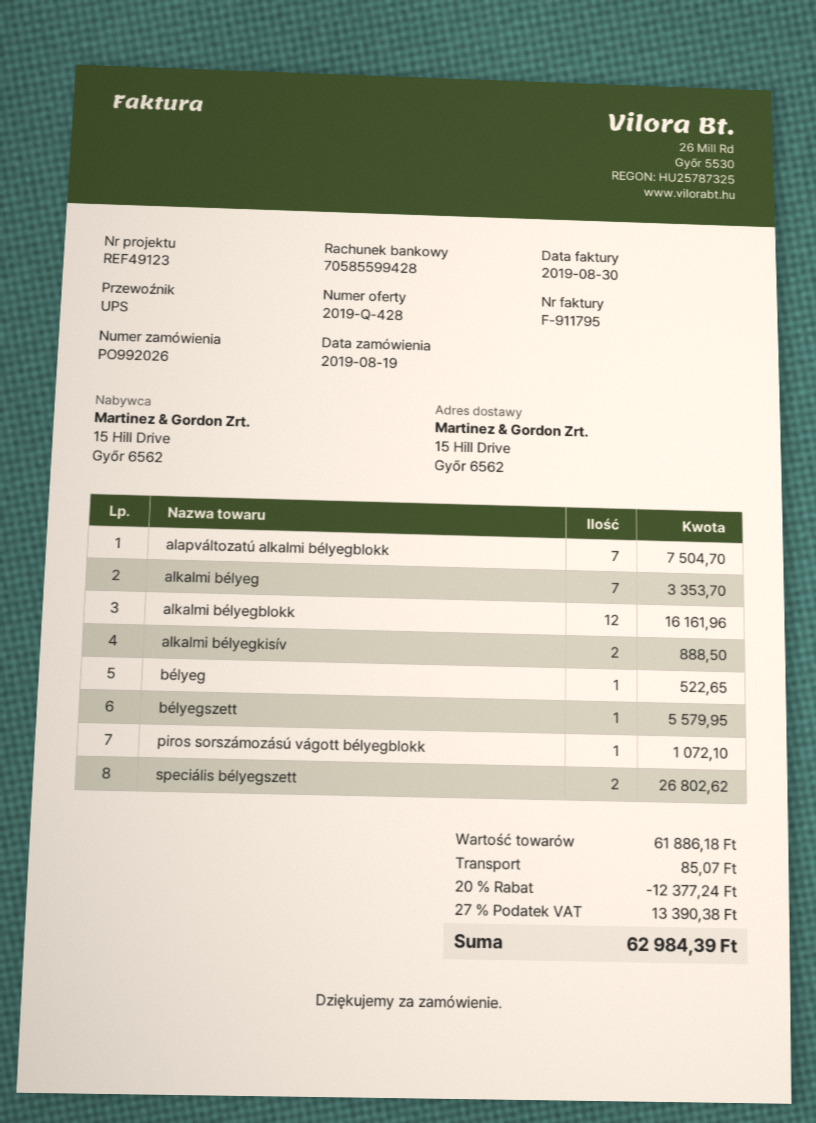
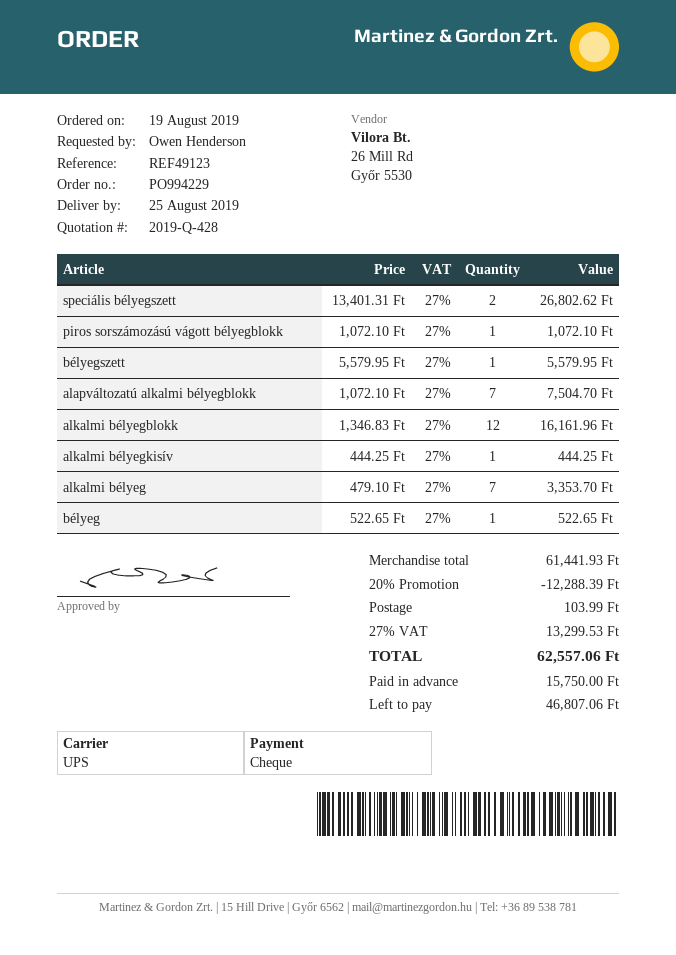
order number: PO992026 -> PO994229
alkalmi bélyegkisív: 2 for 888.50 -> 1 for 444.25
subtotal: 61886.18 -> 61441.93
discount: 20% = 12377.24 -> 20% = 12288.39
shipping: 85.07 -> 103.99
tax: 27% = 13390.38 -> 27% = 13299.53
total: 62984.39 -> 62557.06

